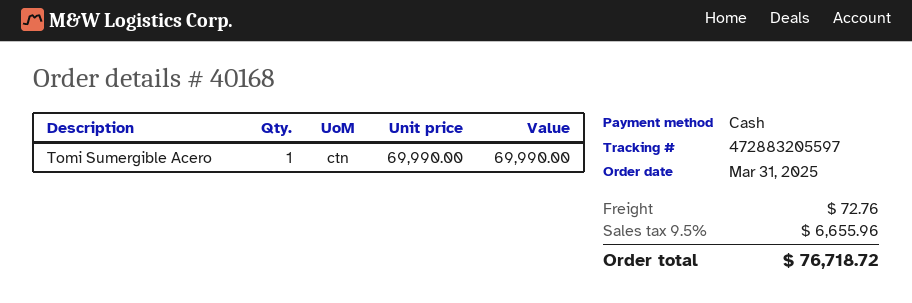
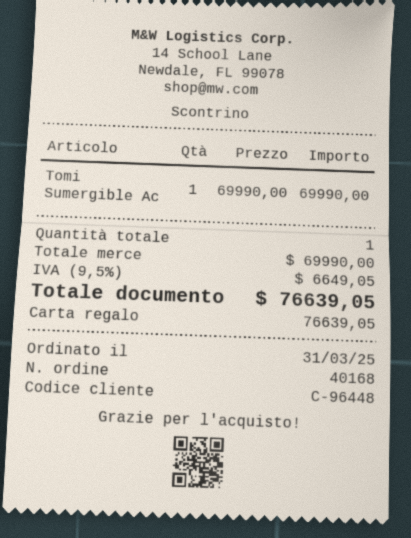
payment method: cash -> gift card
shipping: 72.76 -> none
tax: 9.5% = 6655.96 -> 9.5% = 6649.05
total: 76718.72 -> 76639.05

